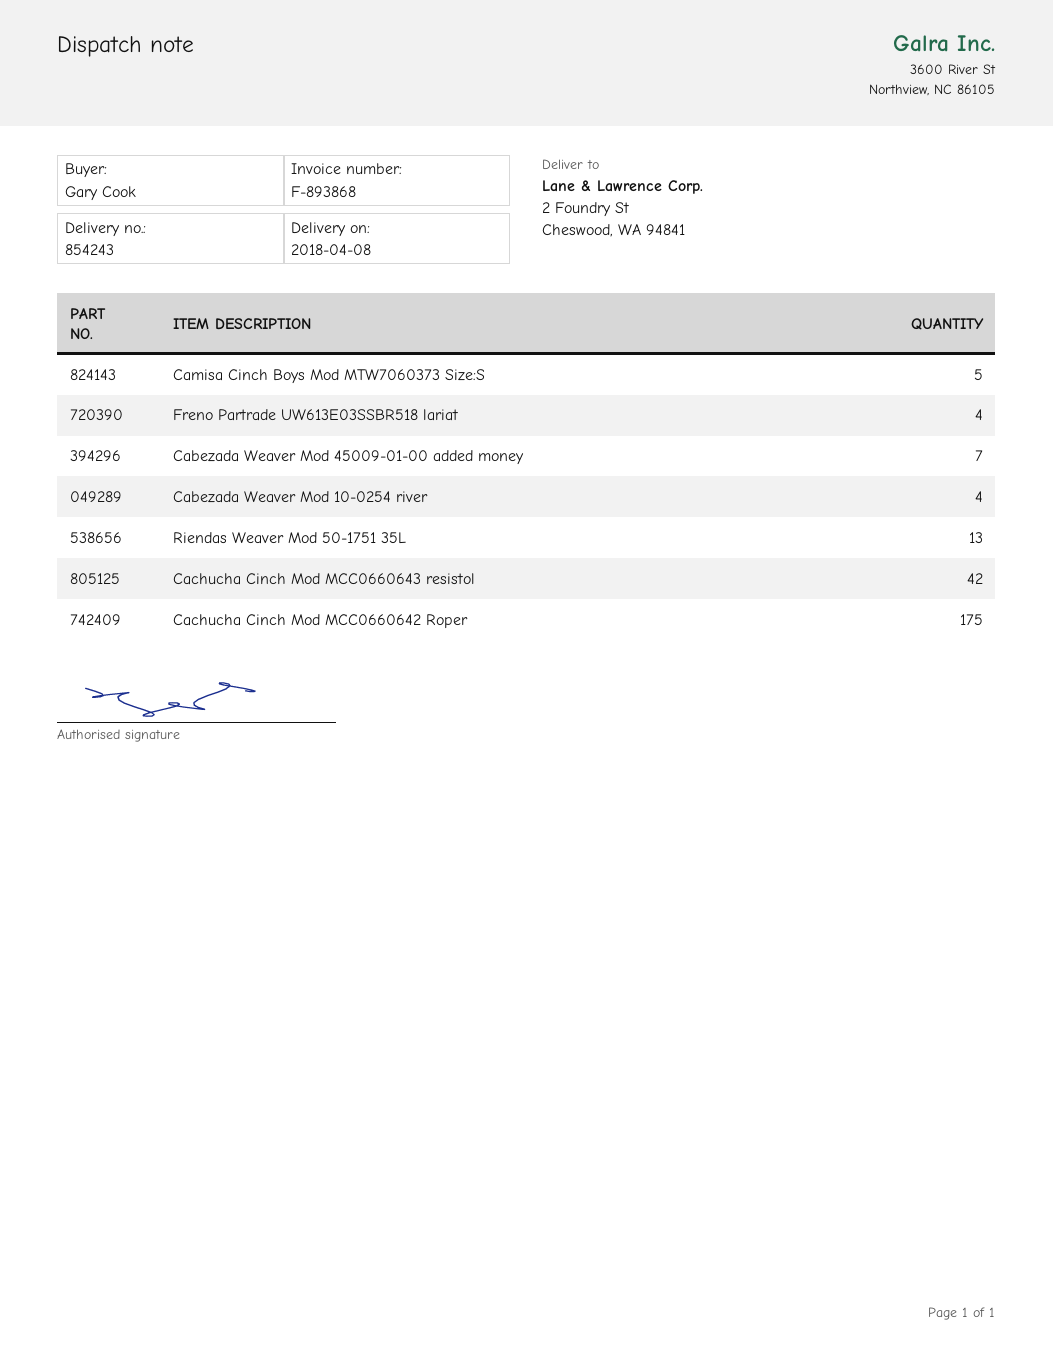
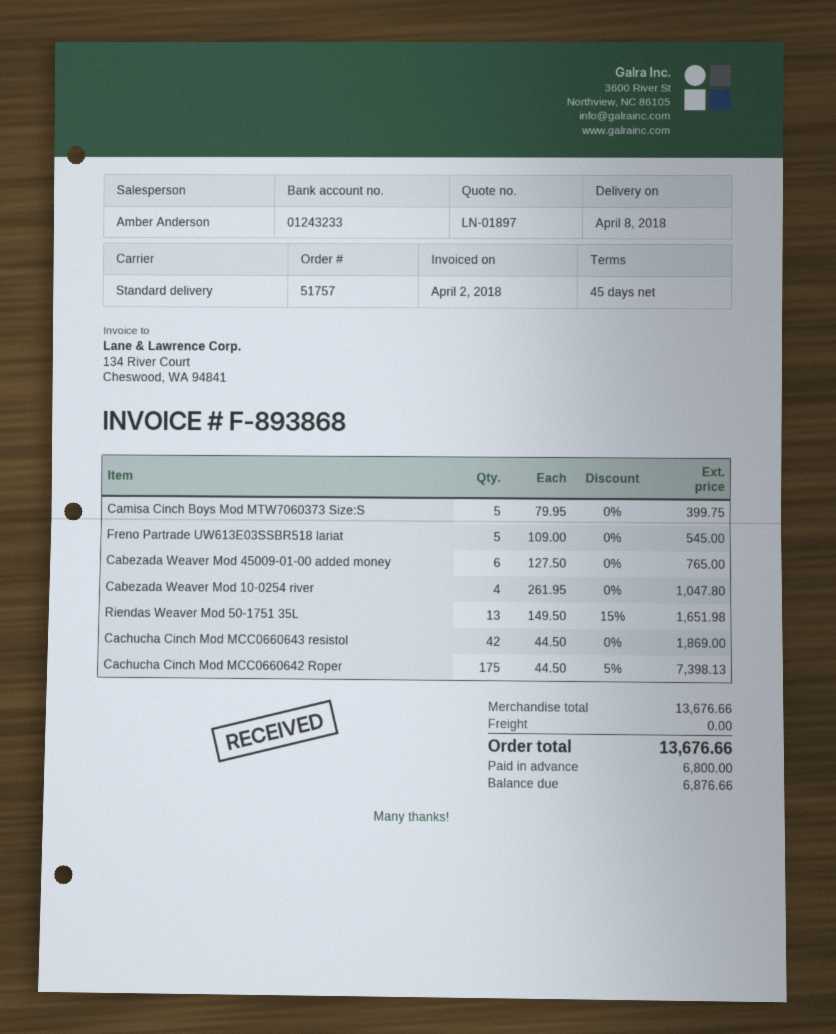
Freno Partrade UW613E03SSBR518 lariat: 4 -> 5
Cabezada Weaver Mod 45009-01-00 added money: 7 -> 6

